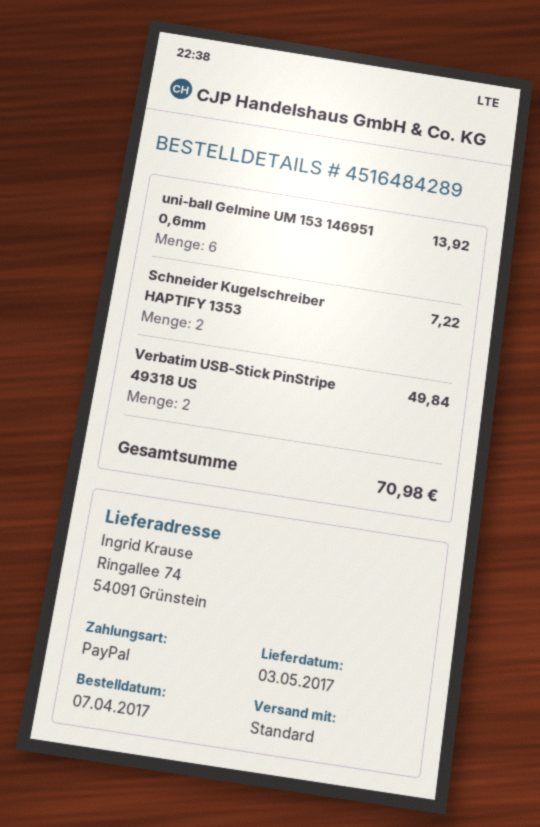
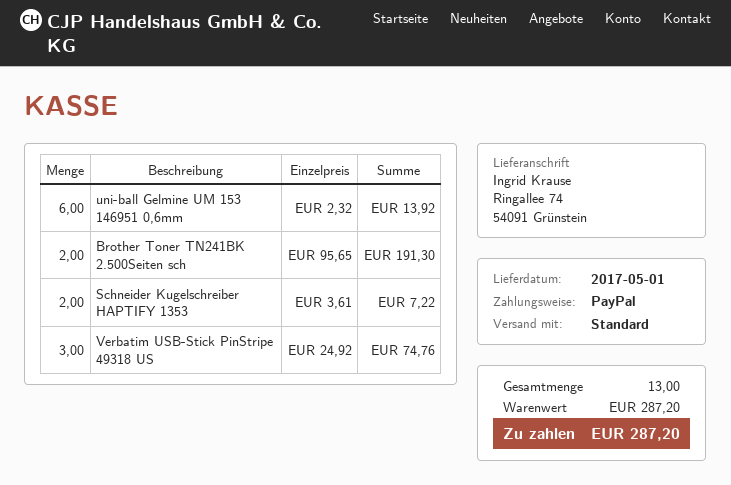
delivery date: 2017-05-03 -> 2017-05-01
Verbatim USB-Stick PinStripe 49318 US: 2 for 49.84 -> 3 for 74.76
Brother Toner TN241BK 2.500Seiten sch: none -> 2 for 191.30
total: 70.98 -> 287.20

